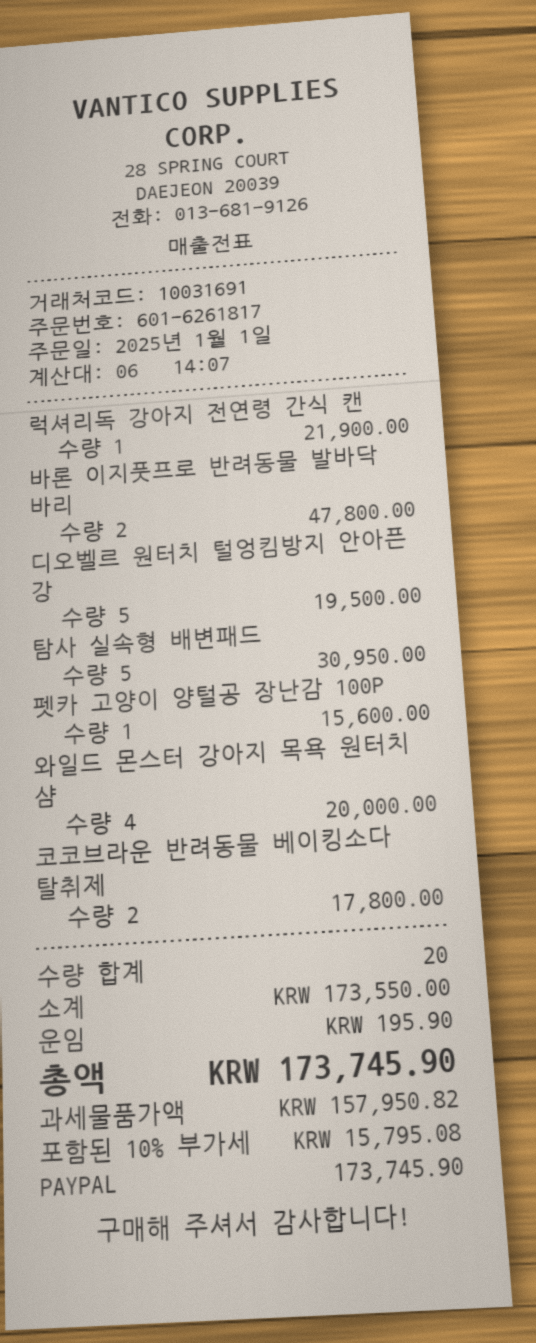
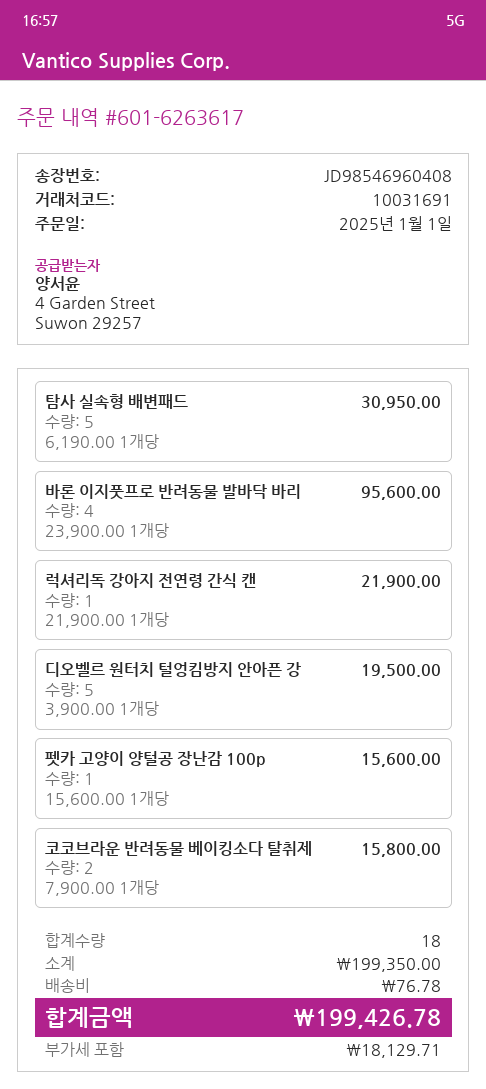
order number: 601-6261817 -> 601-6263617
바론 이지풋프로 반려동물 발바닥 바리: 2 for 47800.00 -> 4 for 95600.00
와일드 몬스터 강아지 목욕 원터치 샴: 4 for 20000.00 -> none
코코브라운 반려동물 베이킹소다 탈취제: 2 for 17800.00 -> 2 for 15800.00
total quantity: 20 -> 18
subtotal: 173550.00 -> 199350.00
shipping: 195.90 -> 76.78
tax: 15795.08 -> 18129.71
total: 173745.90 -> 199426.78

